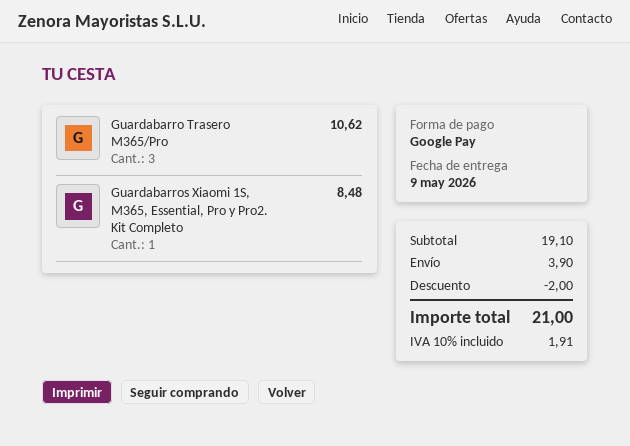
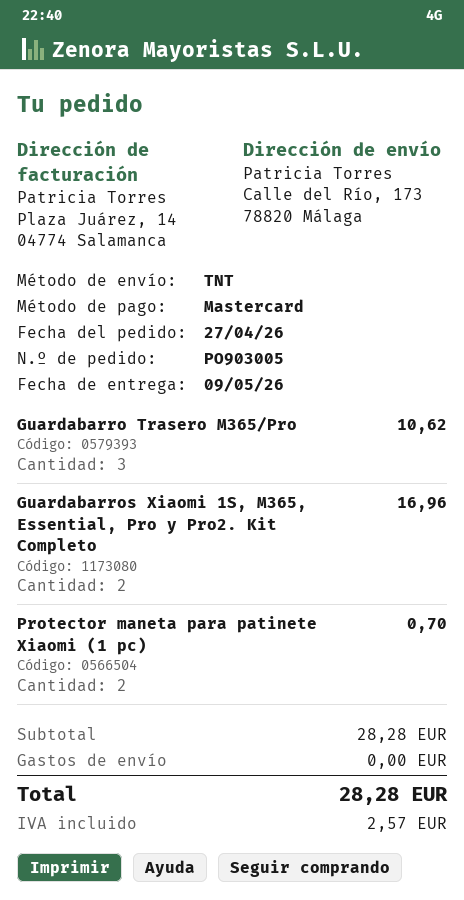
payment method: Google Pay -> Mastercard
Guardabarros Xiaomi 1S, M365, Essential, Pro y Pro2. Kit Completo: 1 for 8.48 -> 2 for 16.96
Protector maneta para patinete Xiaomi (1 pc): none -> 2 for 0.70
subtotal: 19.10 -> 28.28
discount: 2.00 -> none
shipping: 3.90 -> 0.00
tax: 1.91 -> 2.57
total: 21.00 -> 28.28

